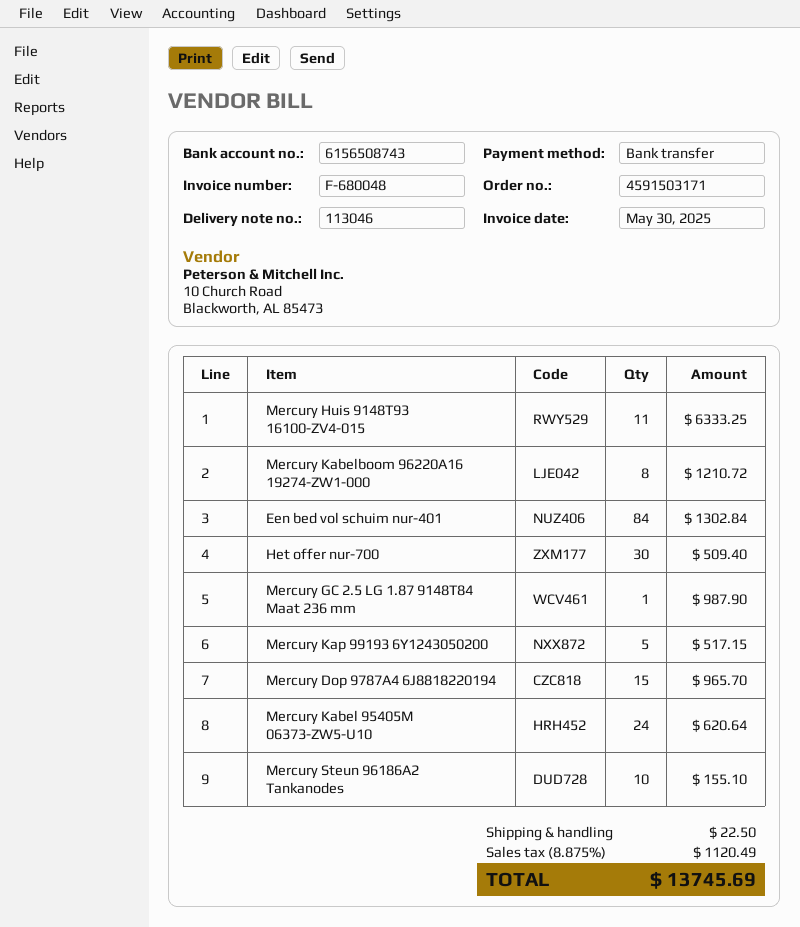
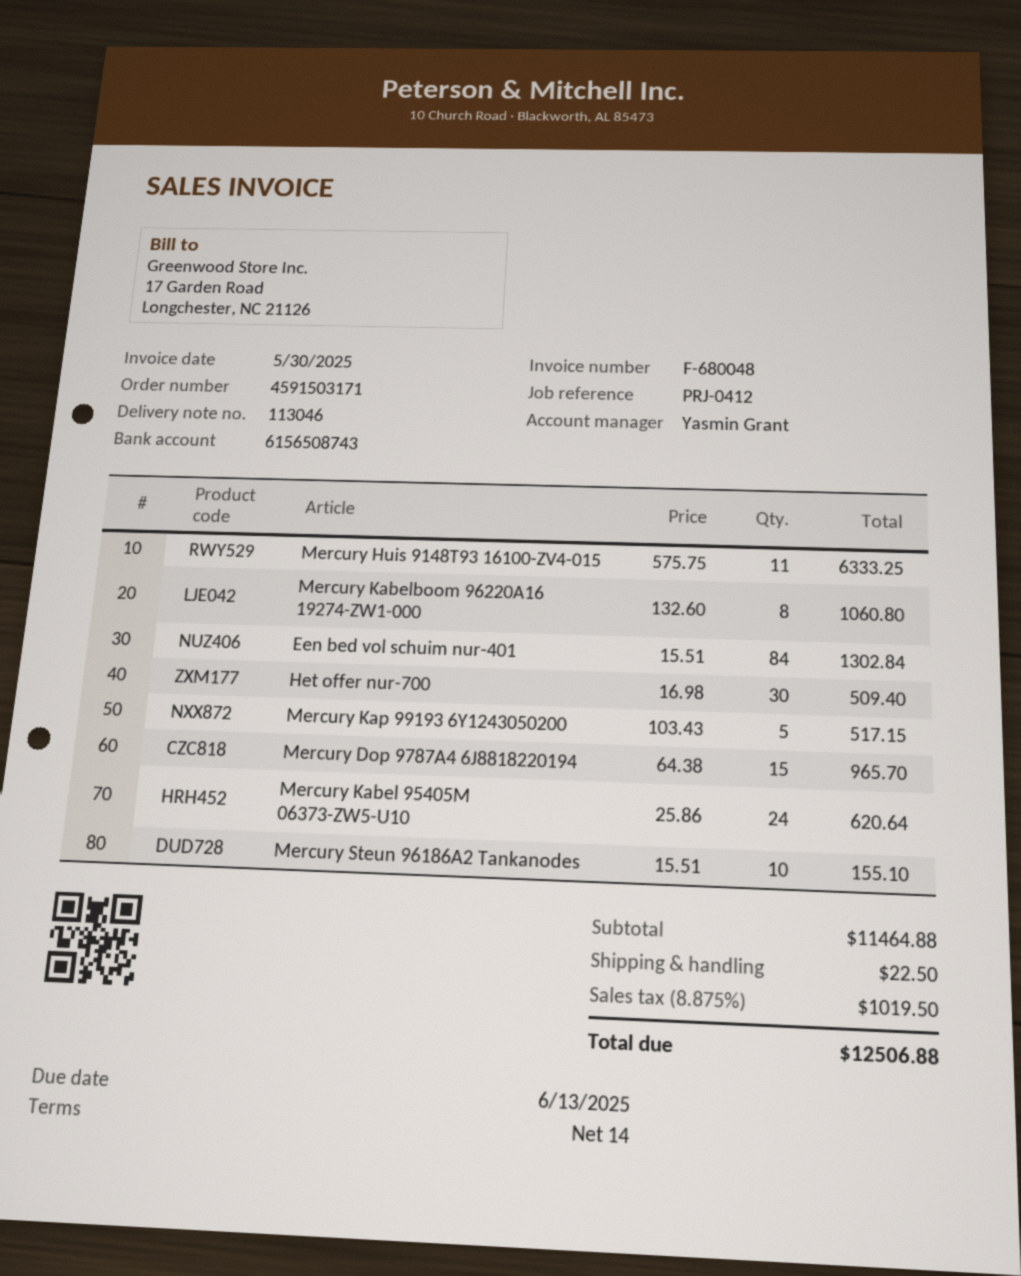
Mercury Kabelboom 96220A16 19274-ZW1-000: 8 for 1210.72 -> 8 for 1060.80
Mercury GC 2.5 LG 1.87 9148T84 Maat 236 mm: 1 for 987.90 -> none
tax: 8.875% = 1120.49 -> 8.875% = 1019.50
total: 13745.69 -> 12506.88

